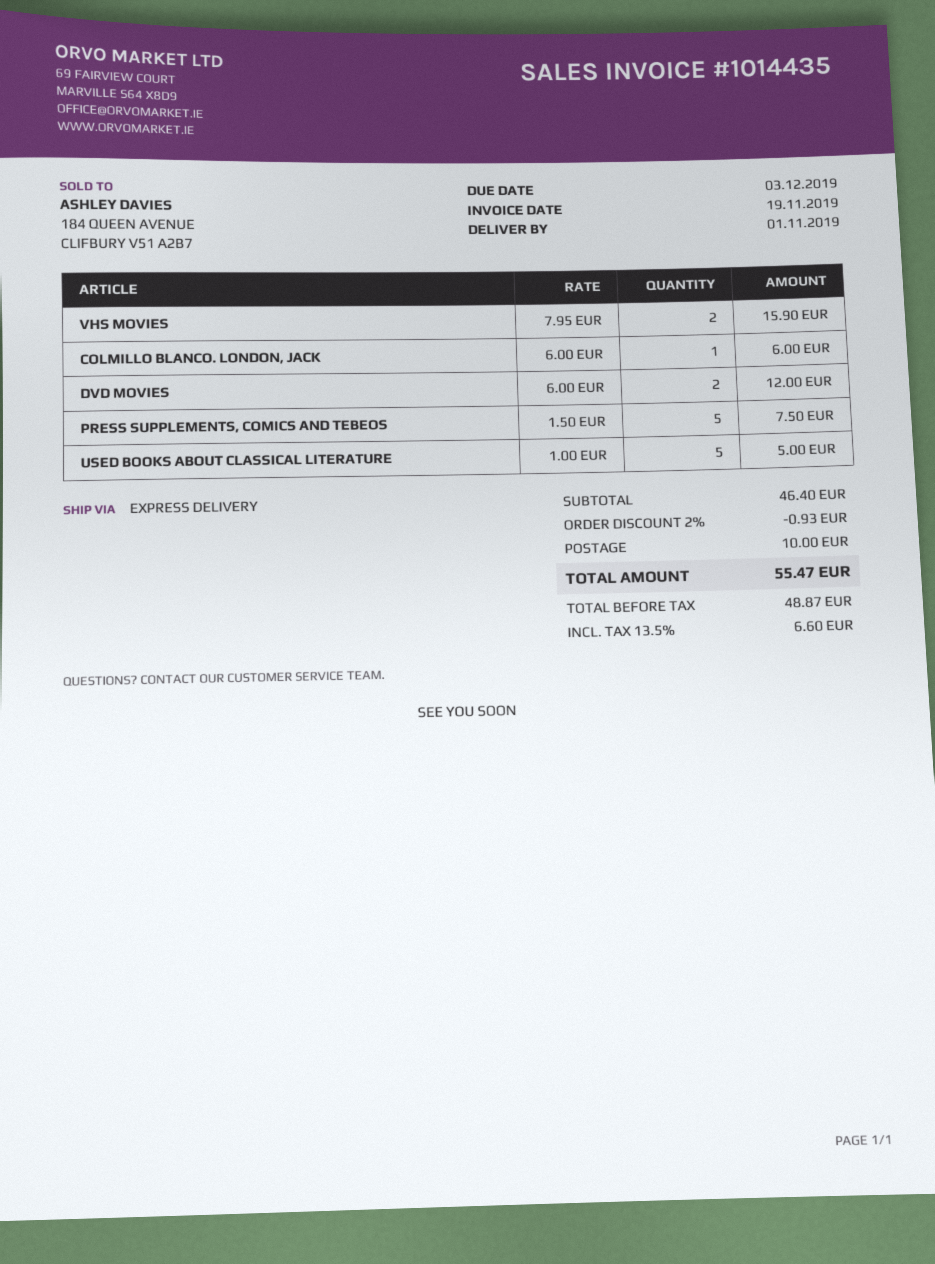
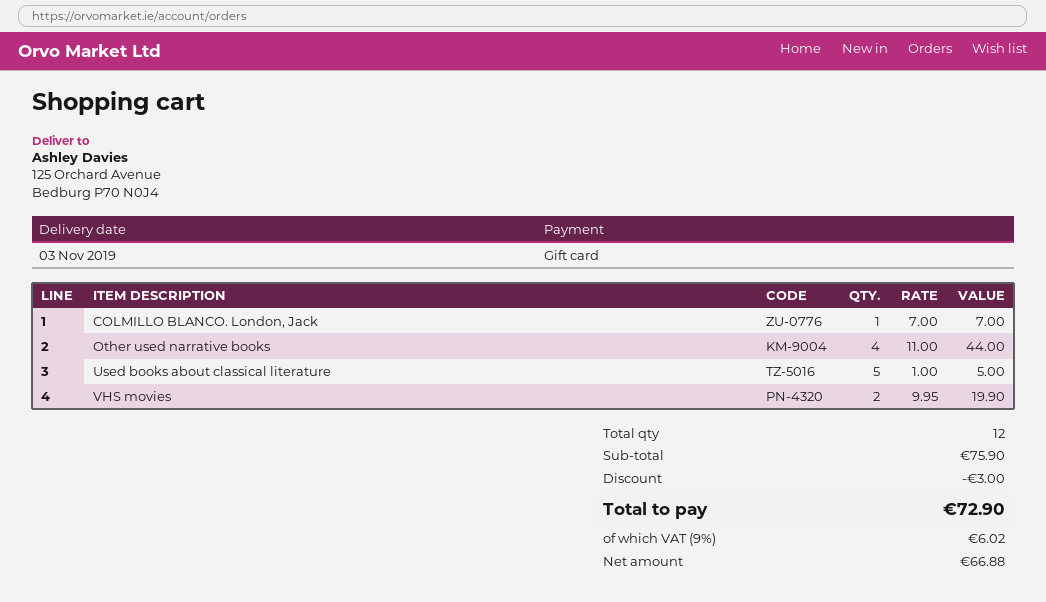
delivery date: 2019-11-01 -> 2019-11-03
VHS MOVIES: 2 x 7.95 = 15.90 -> 2 x 9.95 = 19.90
COLMILLO BLANCO. LONDON, JACK: 1 x 6.00 = 6.00 -> 1 x 7.00 = 7.00
DVD MOVIES: 2 x 6.00 = 12.00 -> none
PRESS SUPPLEMENTS, COMICS AND TEBEOS: 5 x 1.50 = 7.50 -> none
Other used narrative books: none -> 4 x 11.00 = 44.00
subtotal: 46.40 -> 75.90
discount: 0.93 -> 3.00
shipping: 10.00 -> none
net: 48.87 -> 66.88
tax: 13.5% = 6.60 -> 9% = 6.02
total: 55.47 -> 72.90

